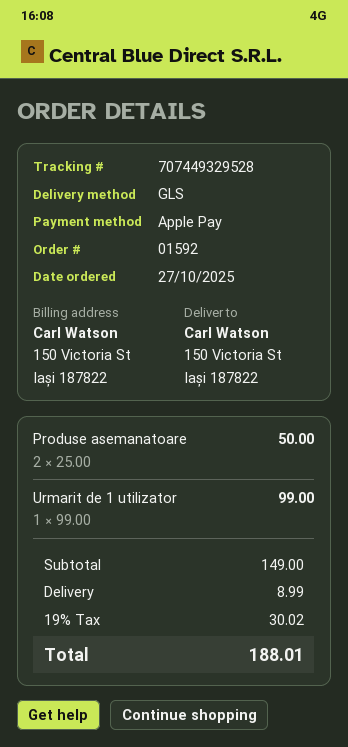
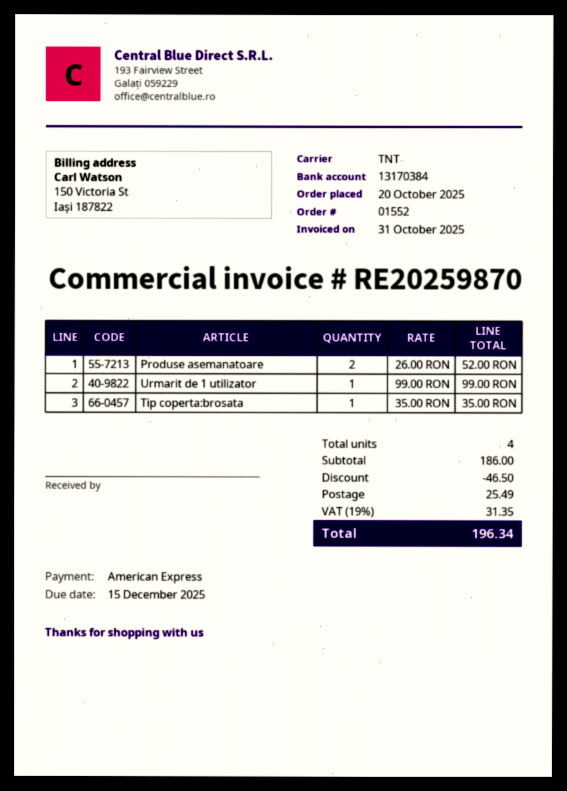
order number: 01592 -> 01552
order date: 2025-10-27 -> 2025-10-20
payment method: Apple Pay -> American Express
shipping method: GLS -> TNT
Produse asemanatoare: 2 x 25.00 = 50.00 -> 2 x 26.00 = 52.00
Tip coperta:brosata: none -> 1 x 35.00 = 35.00
subtotal: 149.00 -> 186.00
discount: none -> 46.50
shipping: 8.99 -> 25.49
tax: 19% = 30.02 -> 19% = 31.35
total: 188.01 -> 196.34

